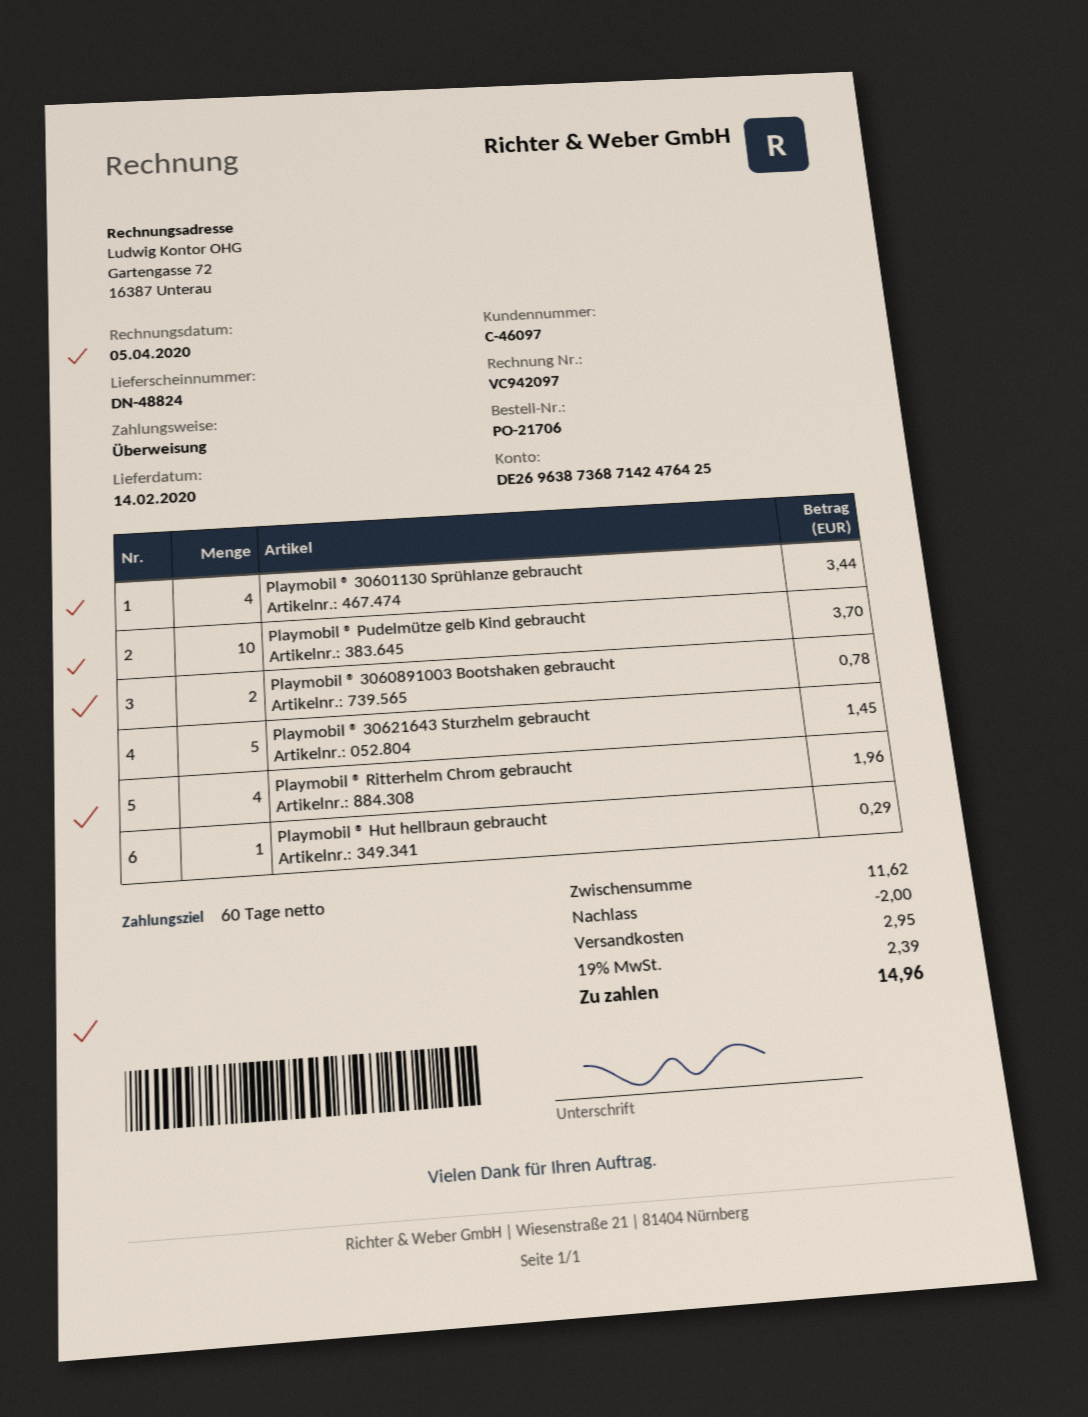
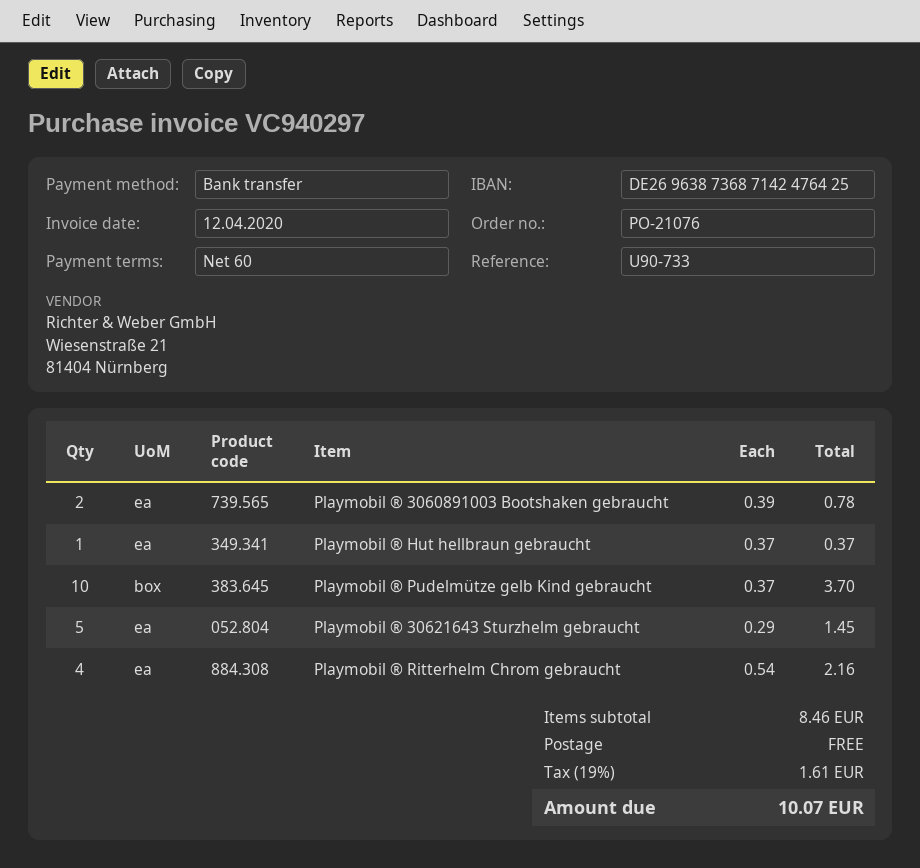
order number: PO-21706 -> PO-21076
invoice number: VC942097 -> VC940297
invoice date: 2020-04-05 -> 2020-04-12
Playmobil ® 30601130 Sprühlanze gebraucht: 4 for 3.44 -> none
Playmobil ® Ritterhelm Chrom gebraucht: 4 for 1.96 -> 4 for 2.16
Playmobil ® Hut hellbraun gebraucht: 1 for 0.29 -> 1 for 0.37
subtotal: 11.62 -> 8.46
discount: 2.00 -> none
shipping: 2.95 -> 0.00
tax: 19% = 2.39 -> 19% = 1.61
total: 14.96 -> 10.07

